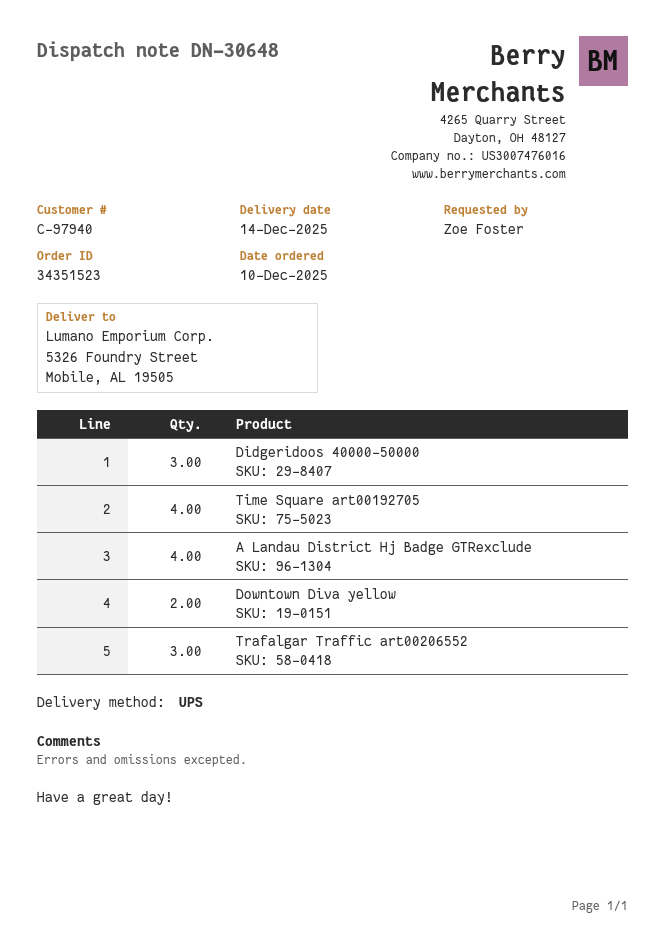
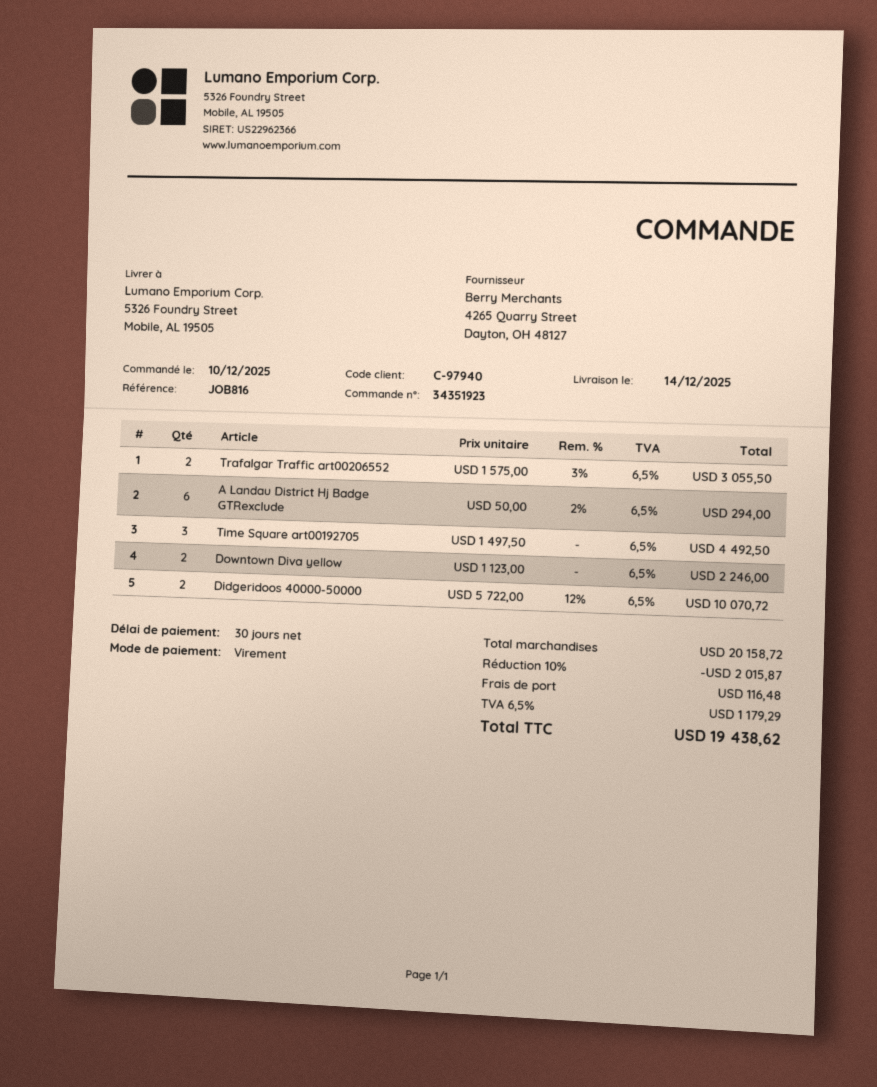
order number: 34351523 -> 34351923
Didgeridoos 40000-50000: 3 -> 2
Time Square art00192705: 4 -> 3
A Landau District Hj Badge GTRexclude: 4 -> 6
Trafalgar Traffic art00206552: 3 -> 2

